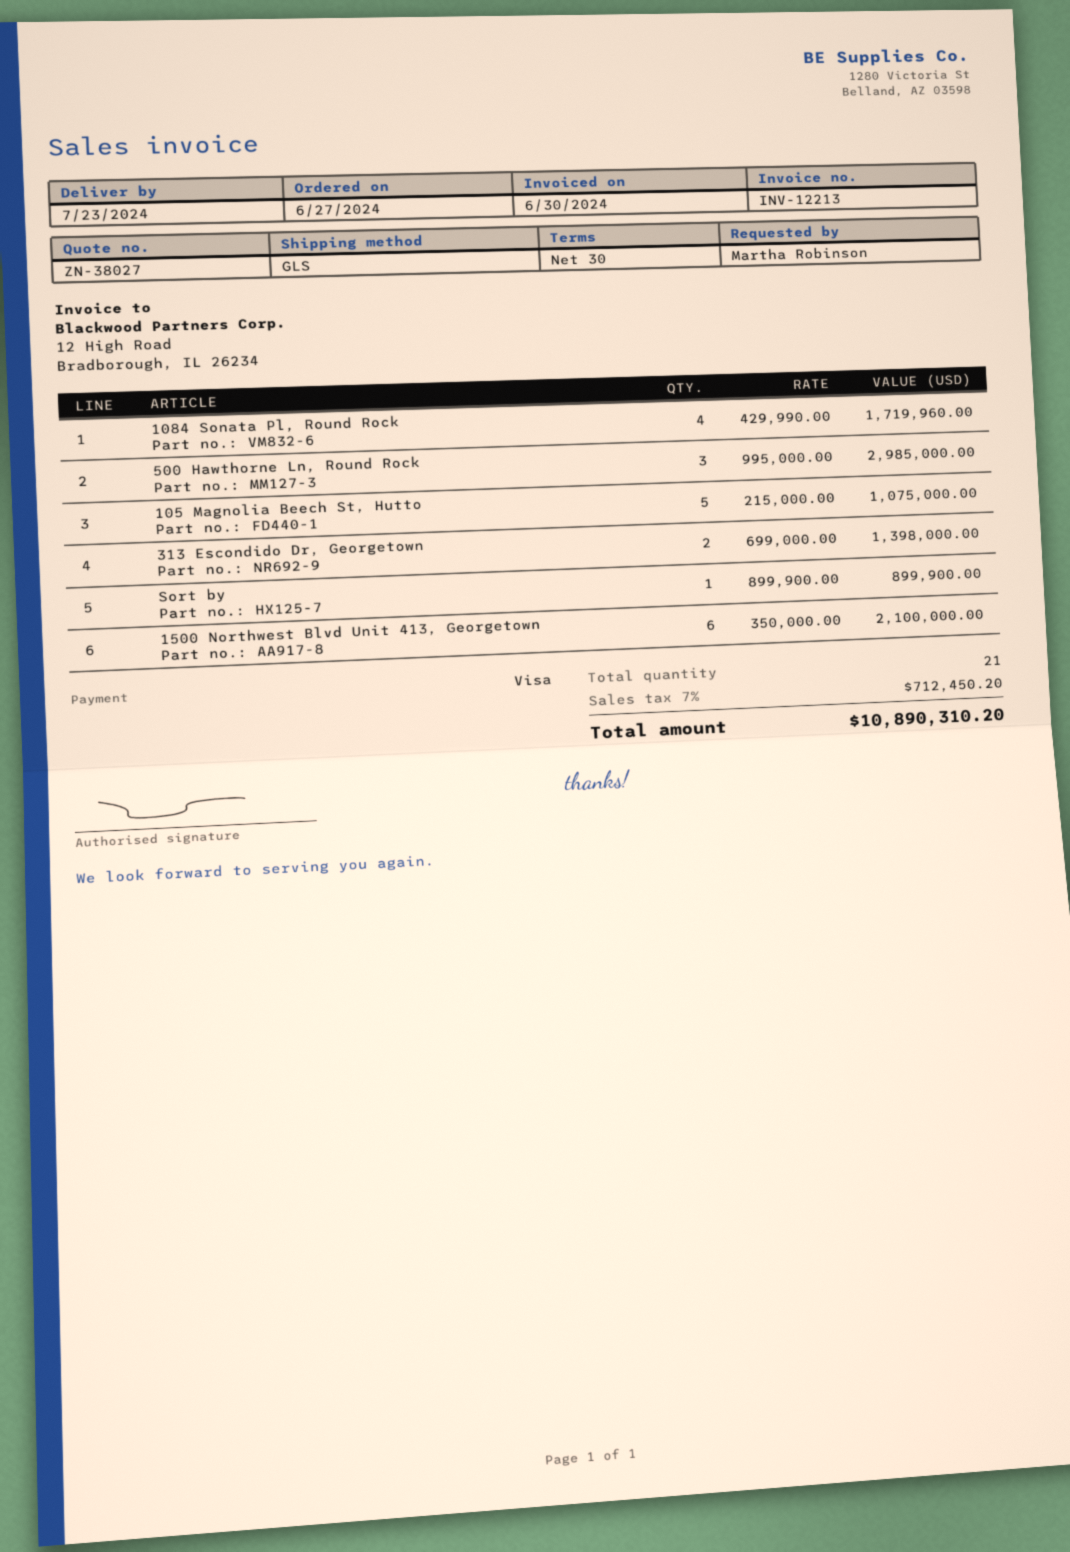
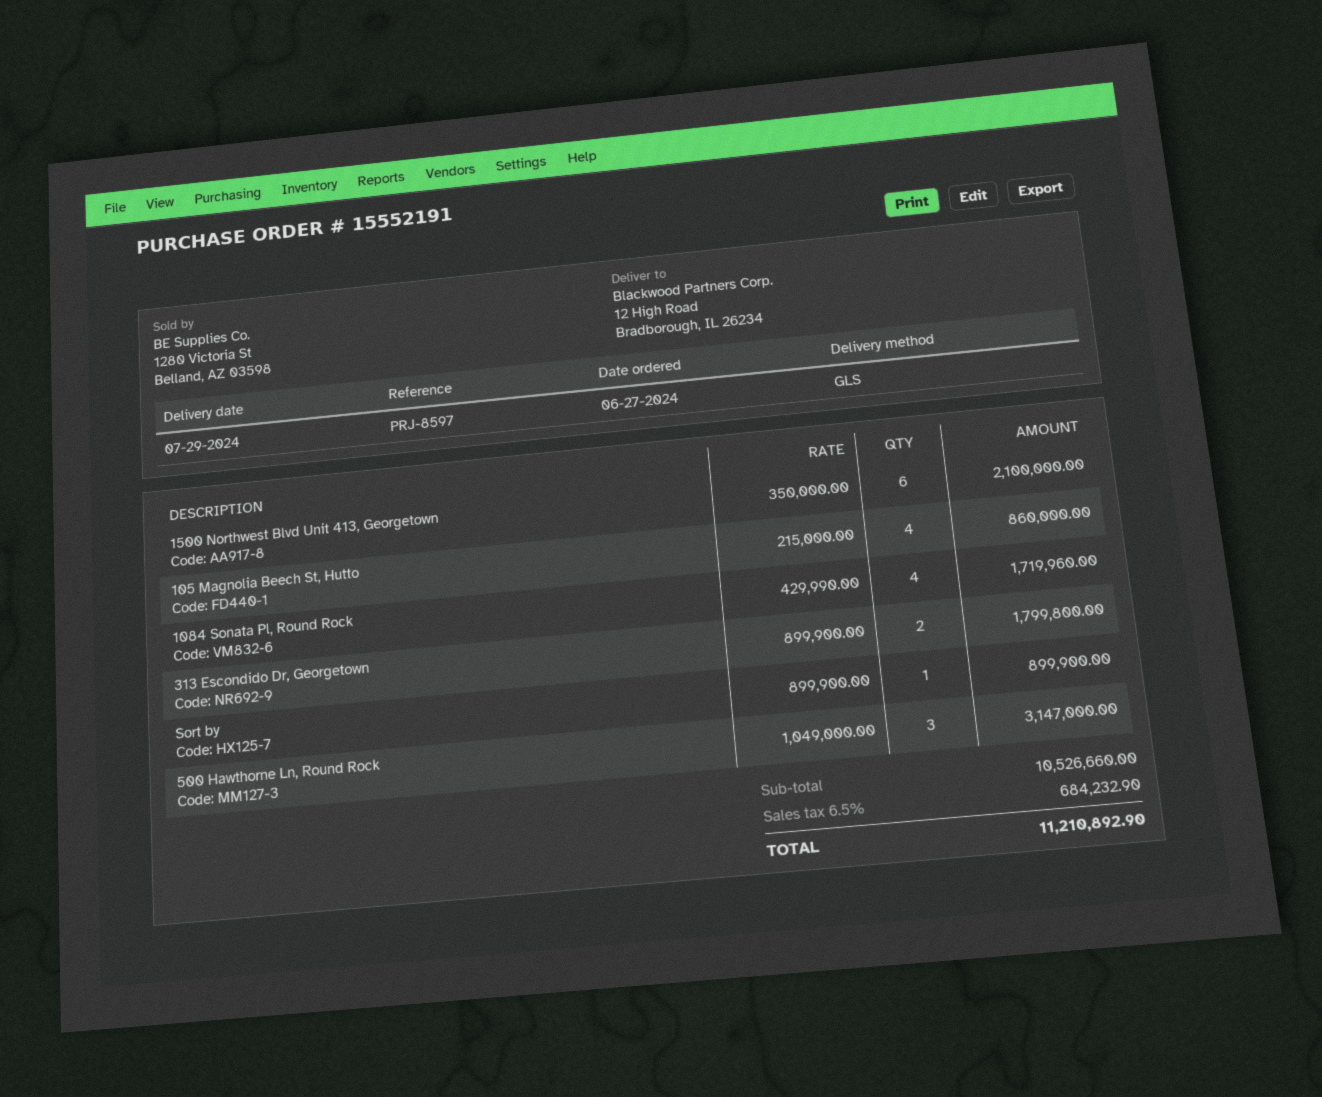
delivery date: 2024-07-23 -> 2024-07-29
500 Hawthorne Ln, Round Rock: 3 x 995000.00 = 2985000.00 -> 3 x 1049000.00 = 3147000.00
105 Magnolia Beech St, Hutto: 5 x 215000.00 = 1075000.00 -> 4 x 215000.00 = 860000.00
313 Escondido Dr, Georgetown: 2 x 699000.00 = 1398000.00 -> 2 x 899900.00 = 1799800.00
tax: 7% = 712450.20 -> 6.5% = 684232.90
total: 10890310.20 -> 11210892.90

